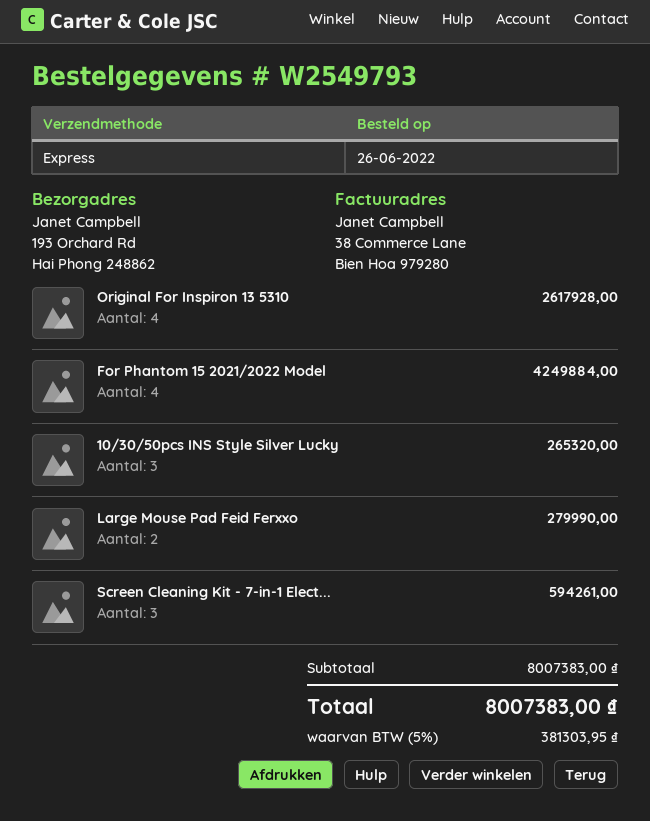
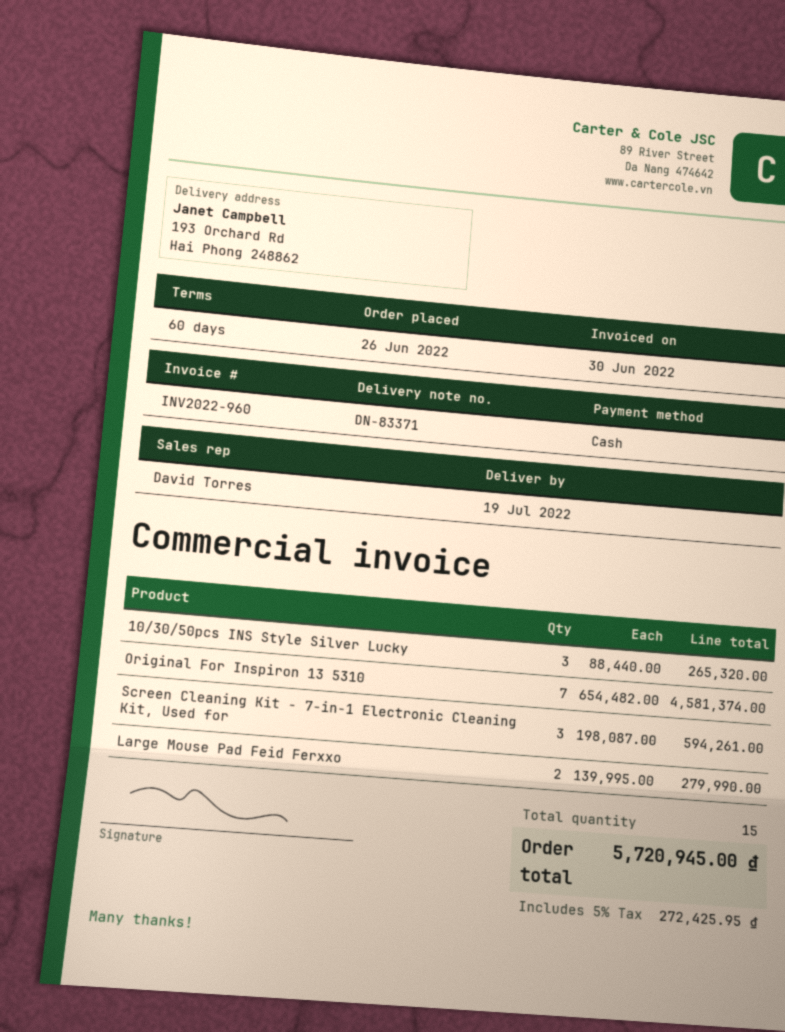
Original For Inspiron 13 5310: 4 for 2617928.00 -> 7 for 4581374.00
For Phantom 15 2021/2022 Model: 4 for 4249884.00 -> none
tax: 5% = 381303.95 -> 5% = 272425.95
total: 8007383.00 -> 5720945.00

